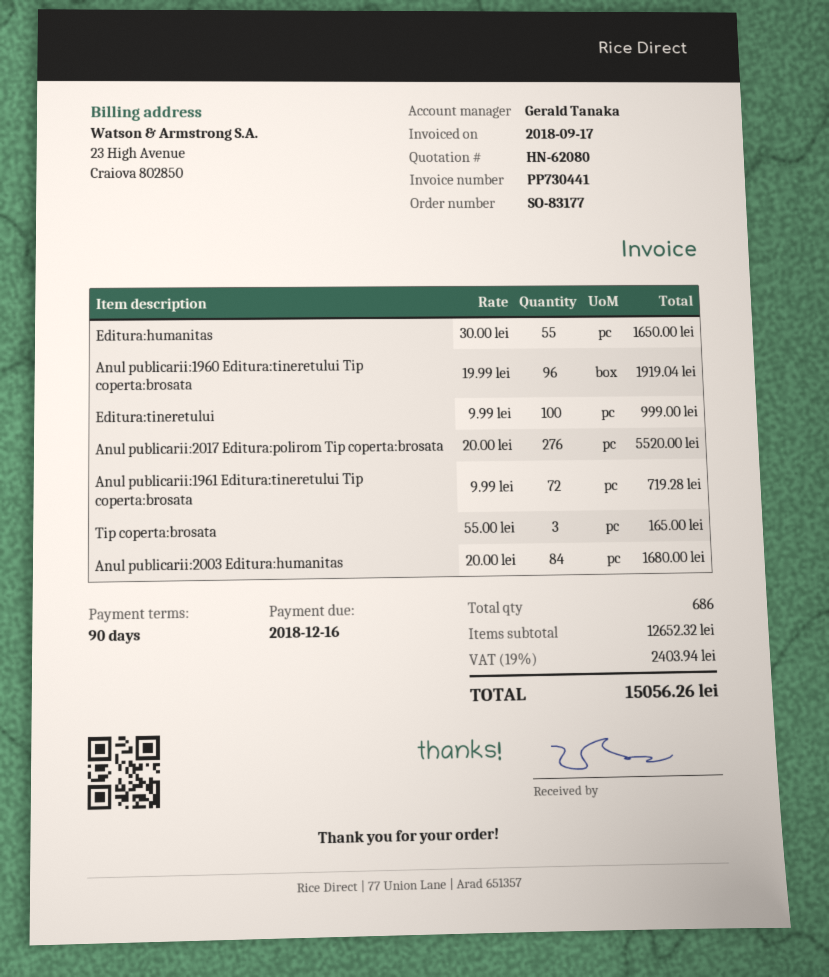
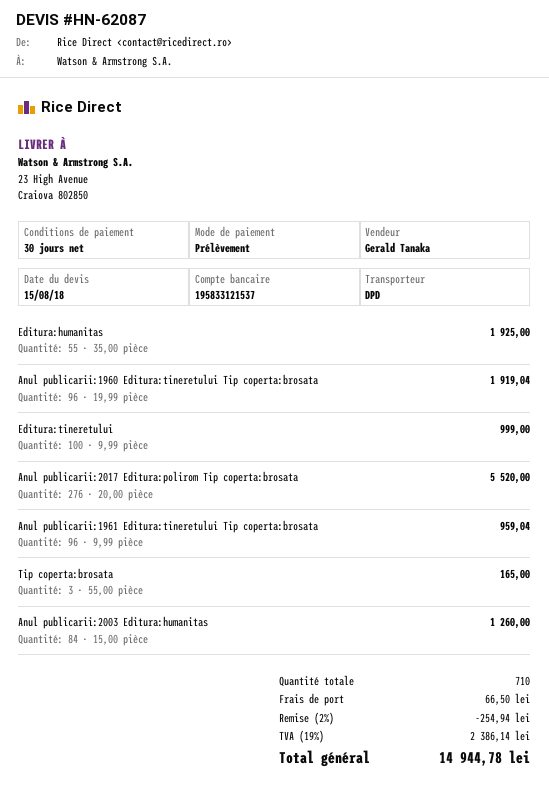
quote number: HN-62080 -> HN-62087
payment terms: 90 days -> 30 days
Editura:humanitas: 55 x 30.00 = 1650.00 -> 55 x 35.00 = 1925.00
Anul publicarii:1961 Editura:tineretului Tip coperta:brosata: 72 x 9.99 = 719.28 -> 96 x 9.99 = 959.04
Anul publicarii:2003 Editura:humanitas: 84 x 20.00 = 1680.00 -> 84 x 15.00 = 1260.00
total quantity: 686 -> 710
discount: none -> 2% = 254.94
shipping: none -> 66.50
tax: 19% = 2403.94 -> 19% = 2386.14
total: 15056.26 -> 14944.78

